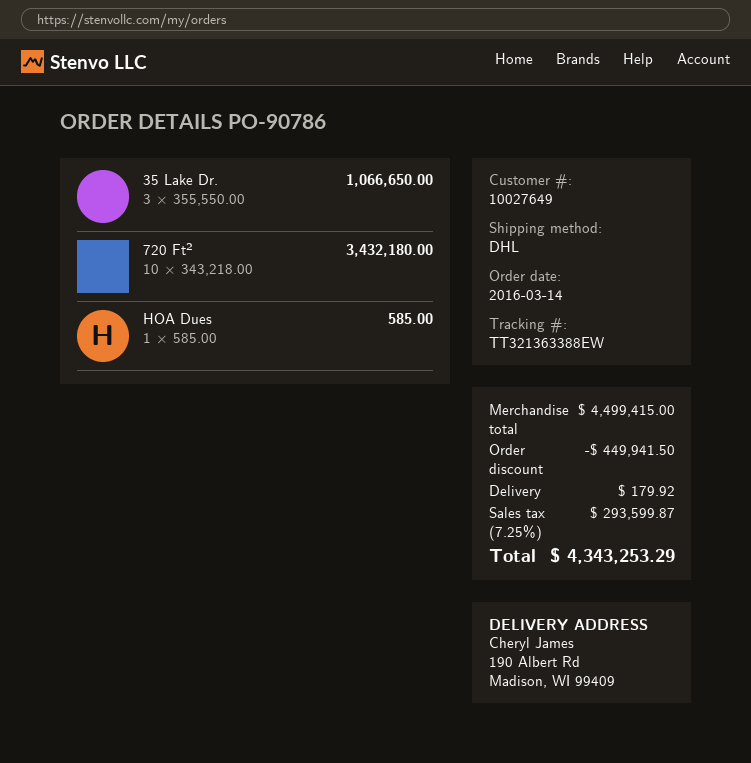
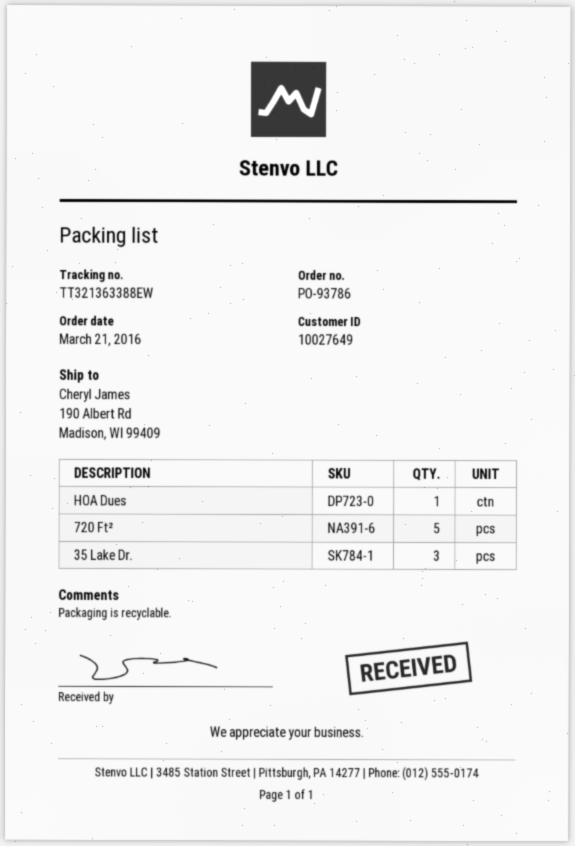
order number: PO-90786 -> PO-93786
order date: 2016-03-14 -> 2016-03-21
720 Ft²: 10 -> 5

